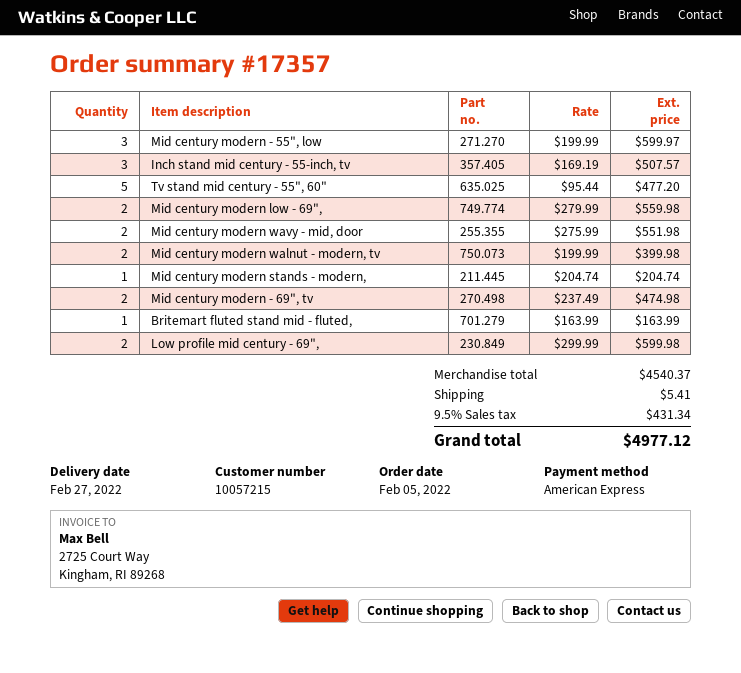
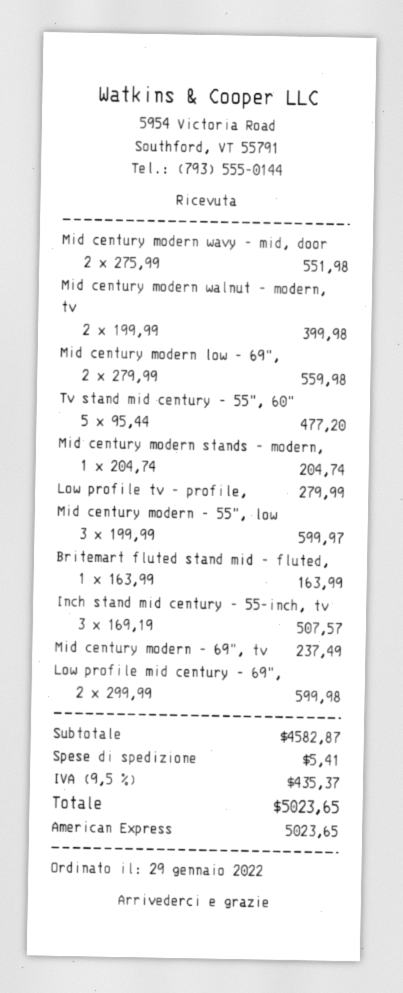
order date: 2022-02-05 -> 2022-01-29
Mid century modern - 69", tv: 2 x 237.49 = 474.98 -> 1 x 237.49 = 237.49
Low profile tv - profile,: none -> 1 x 279.99 = 279.99
subtotal: 4540.37 -> 4582.87
tax: 9.5% = 431.34 -> 9.5% = 435.37
total: 4977.12 -> 5023.65

